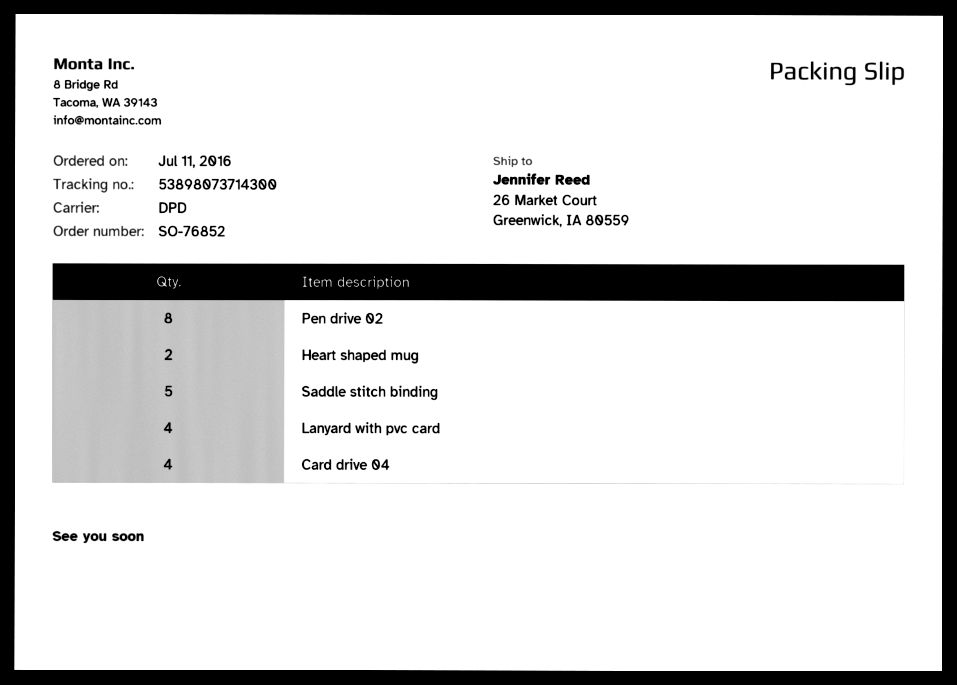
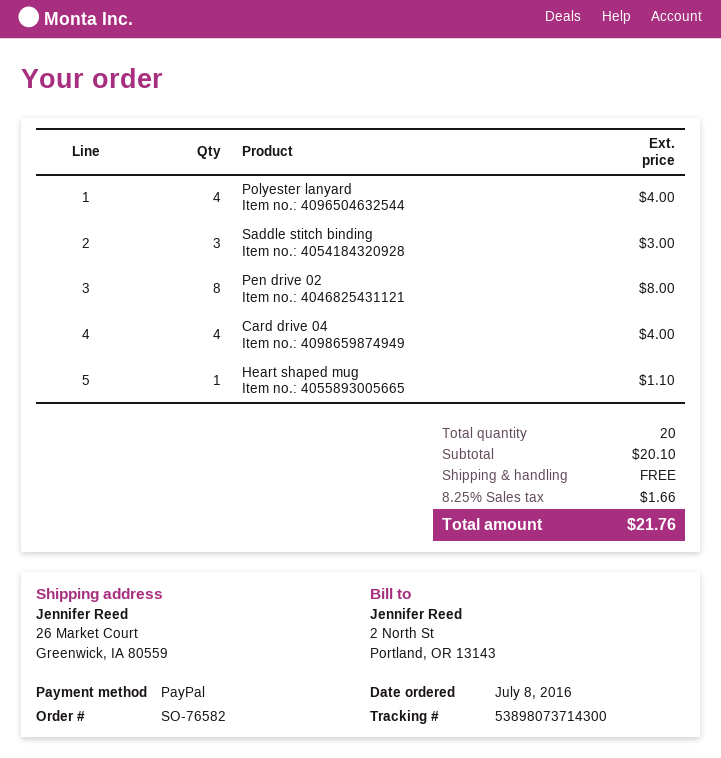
order number: SO-76852 -> SO-76582
order date: 2016-07-11 -> 2016-07-08
Heart shaped mug: 2 -> 1
Saddle stitch binding: 5 -> 3
Lanyard with pvc card: 4 -> none
Polyester lanyard: none -> 4

